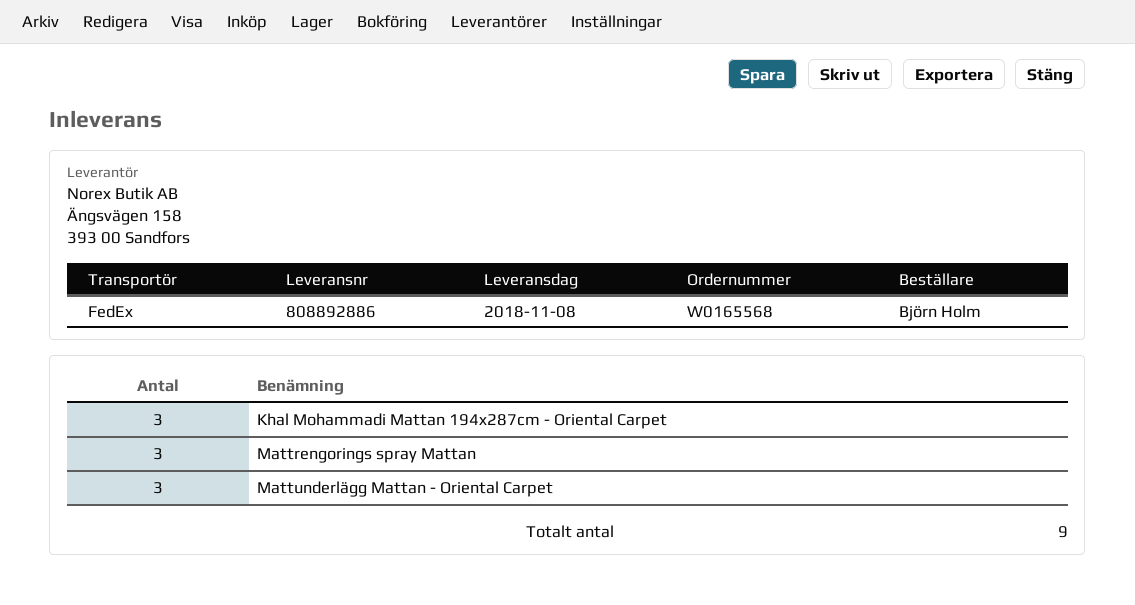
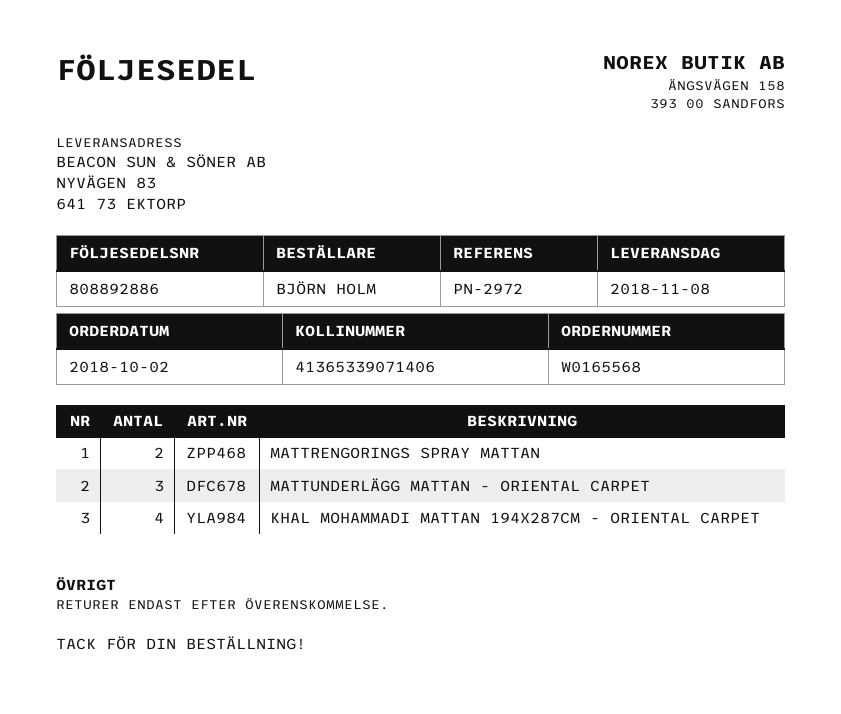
Khal Mohammadi Mattan 194x287cm - Oriental Carpet: 3 -> 4
Mattrengorings spray Mattan: 3 -> 2

